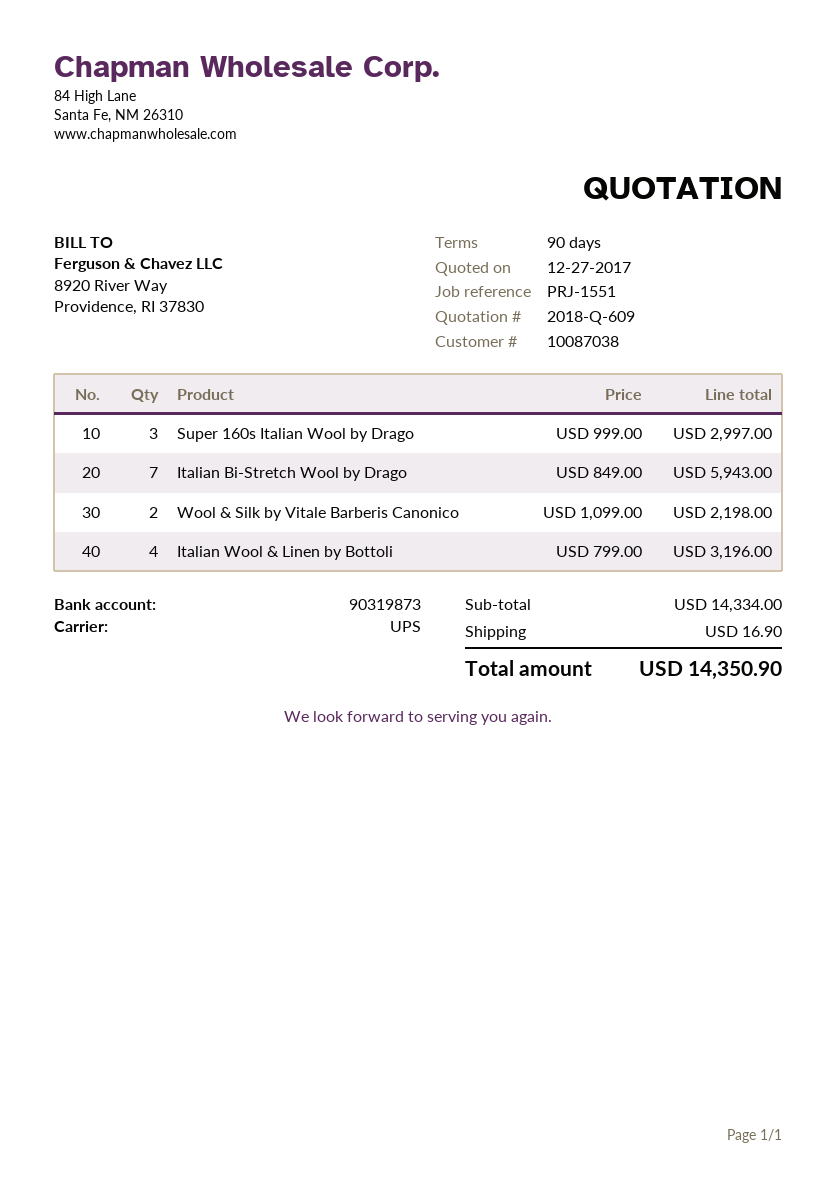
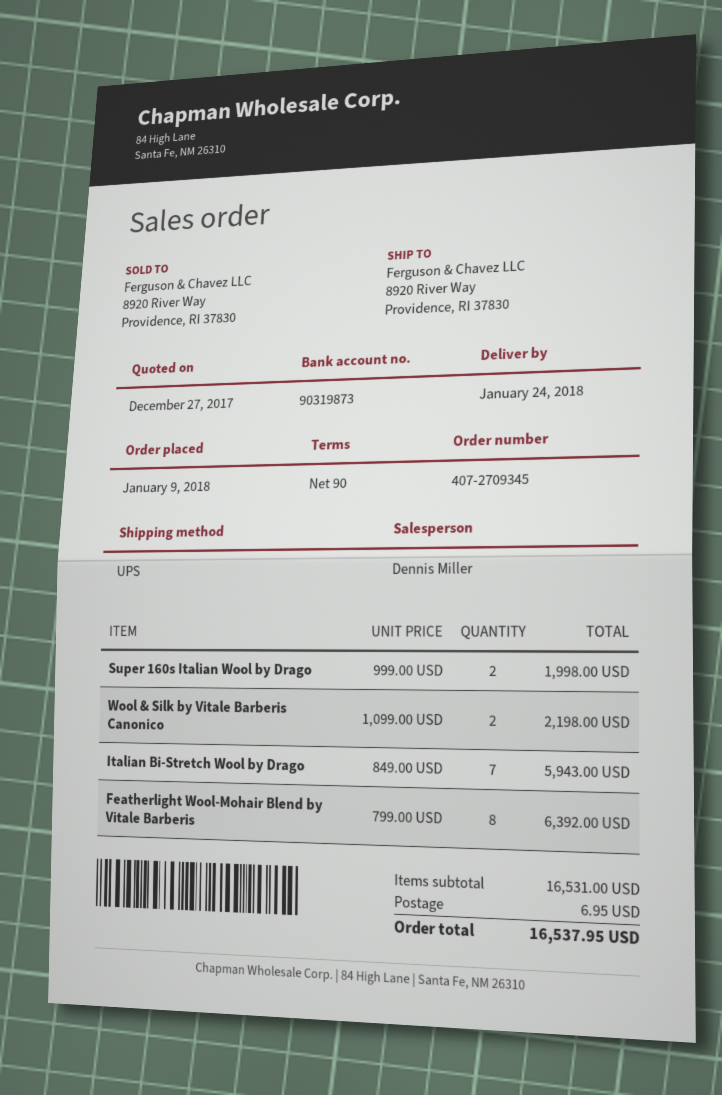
Super 160s Italian Wool by Drago: 3 x 999.00 = 2997.00 -> 2 x 999.00 = 1998.00
Italian Wool & Linen by Bottoli: 4 x 799.00 = 3196.00 -> none
Featherlight Wool-Mohair Blend by Vitale Barberis: none -> 8 x 799.00 = 6392.00
subtotal: 14334.00 -> 16531.00
shipping: 16.90 -> 6.95
total: 14350.90 -> 16537.95

